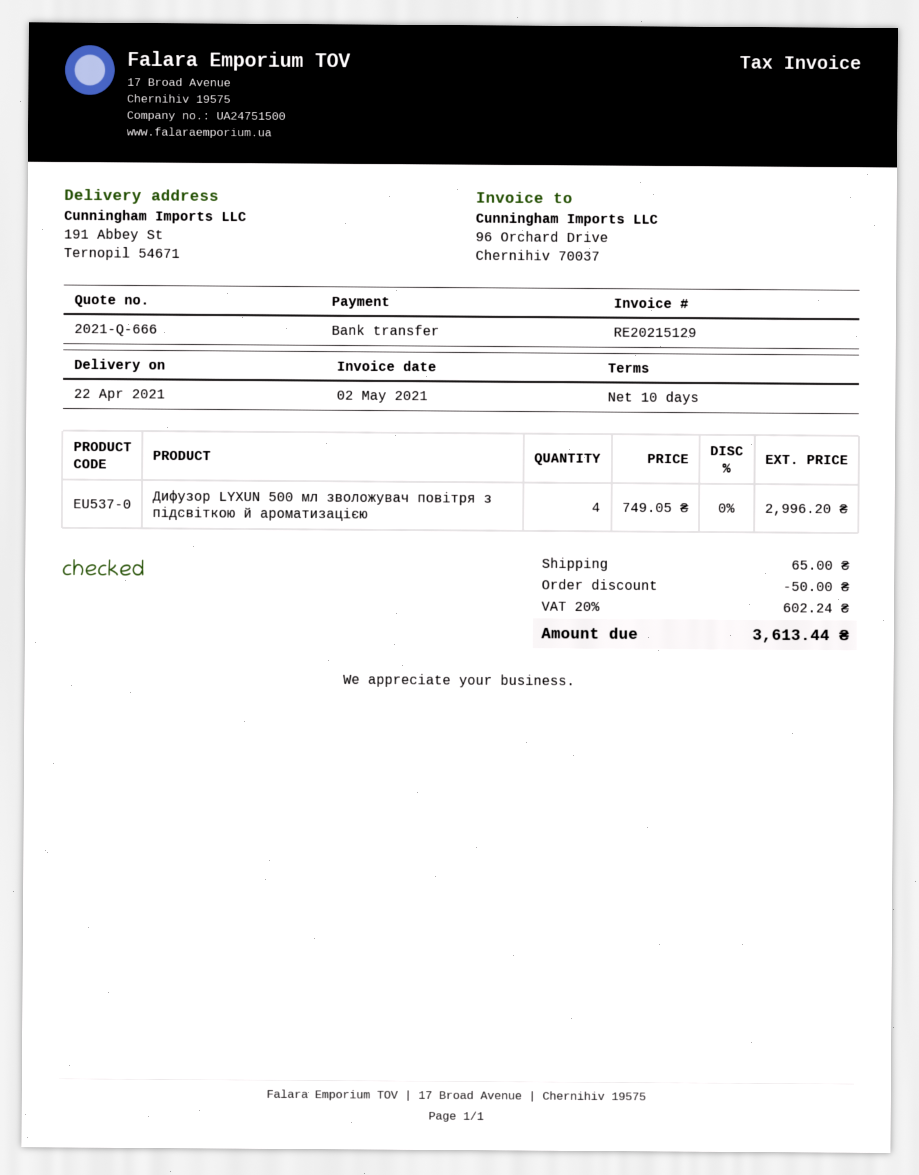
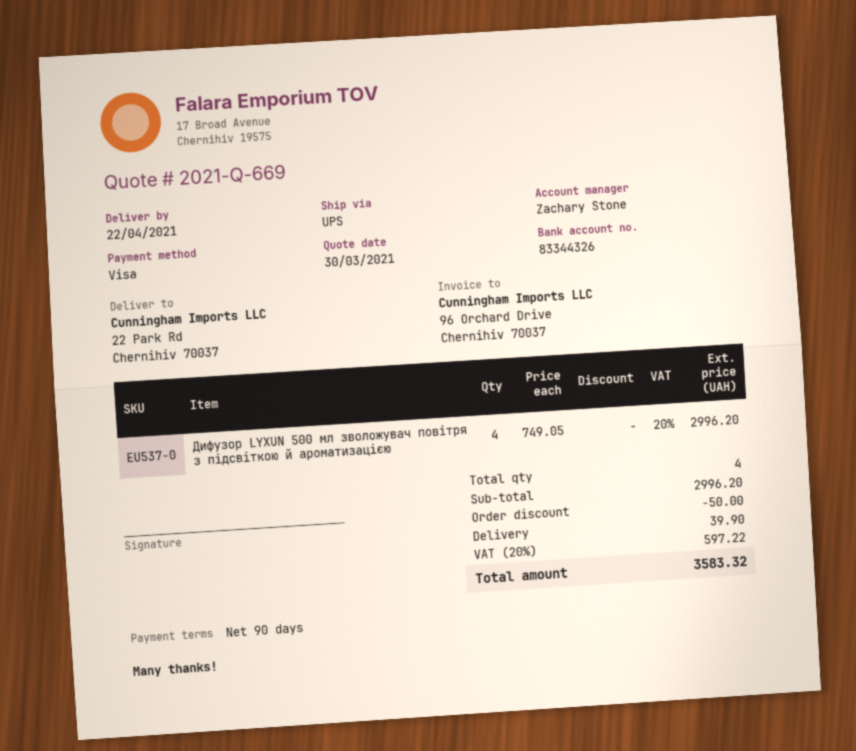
quote number: 2021-Q-666 -> 2021-Q-669
payment terms: 10 days -> 90 days
payment method: bank transfer -> Visa
ship to: 191 Abbey St, Ternopil 54671 -> 22 Park Rd, Chernihiv 70037
shipping: 65.00 -> 39.90
tax: 20% = 602.24 -> 20% = 597.22
total: 3613.44 -> 3583.32

